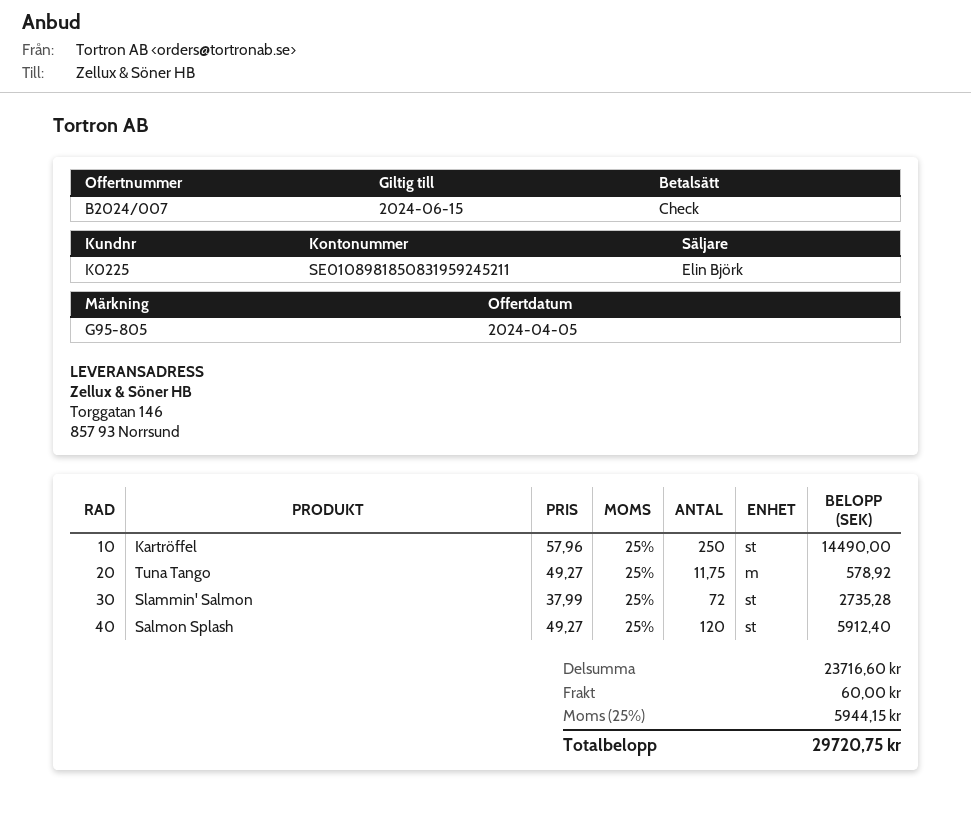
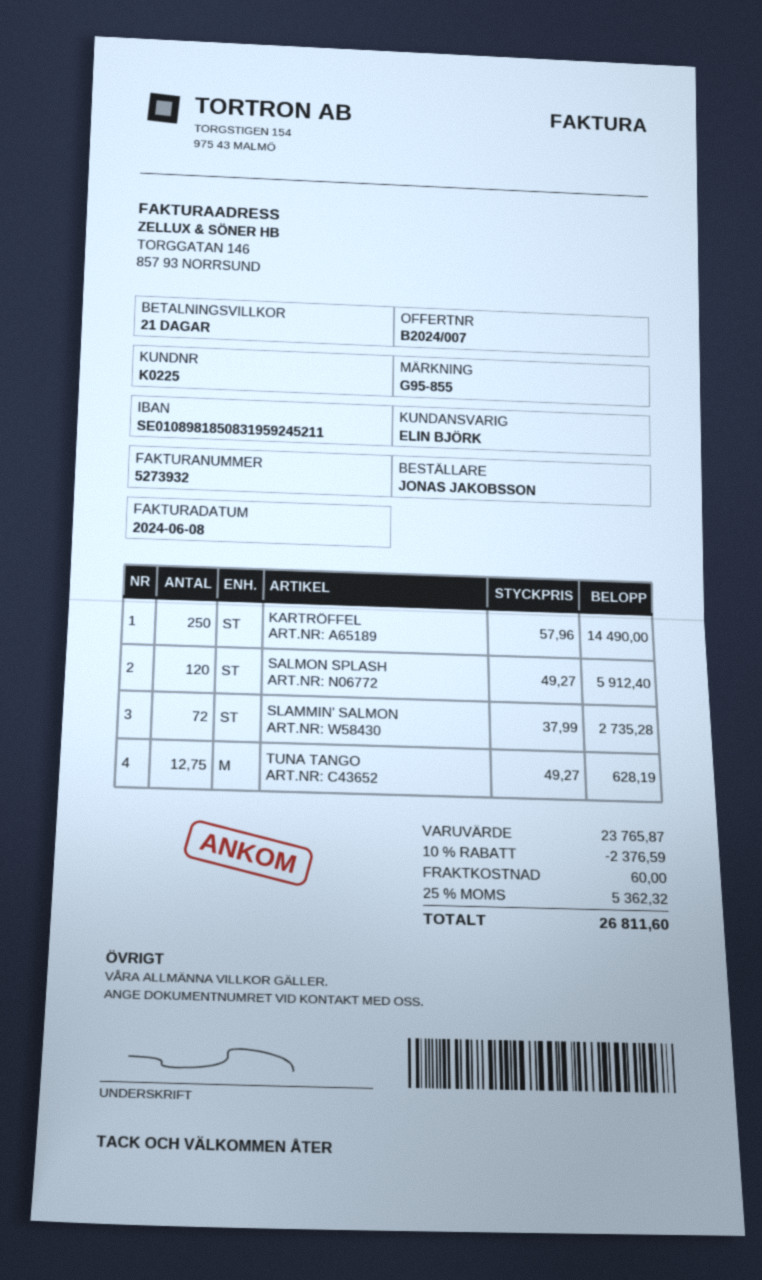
reference: G95-805 -> G95-855
Tuna Tango: 11.75 x 49.27 = 578.92 -> 12.75 x 49.27 = 628.19
subtotal: 23716.60 -> 23765.87
discount: none -> 10% = 2376.59
tax: 25% = 5944.15 -> 25% = 5362.32
total: 29720.75 -> 26811.60

